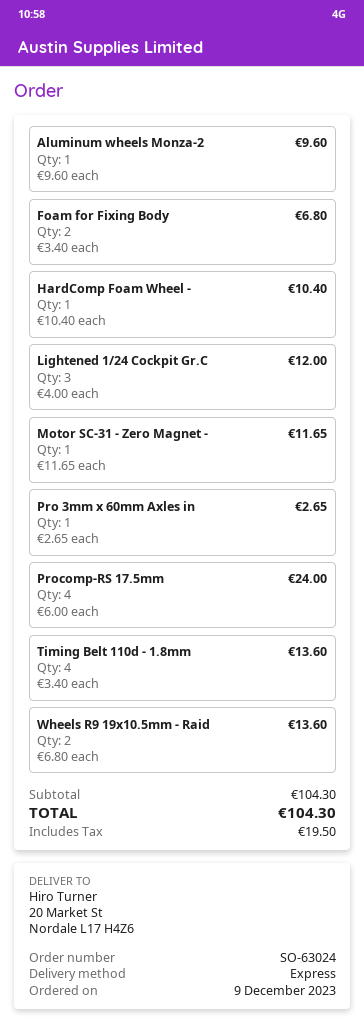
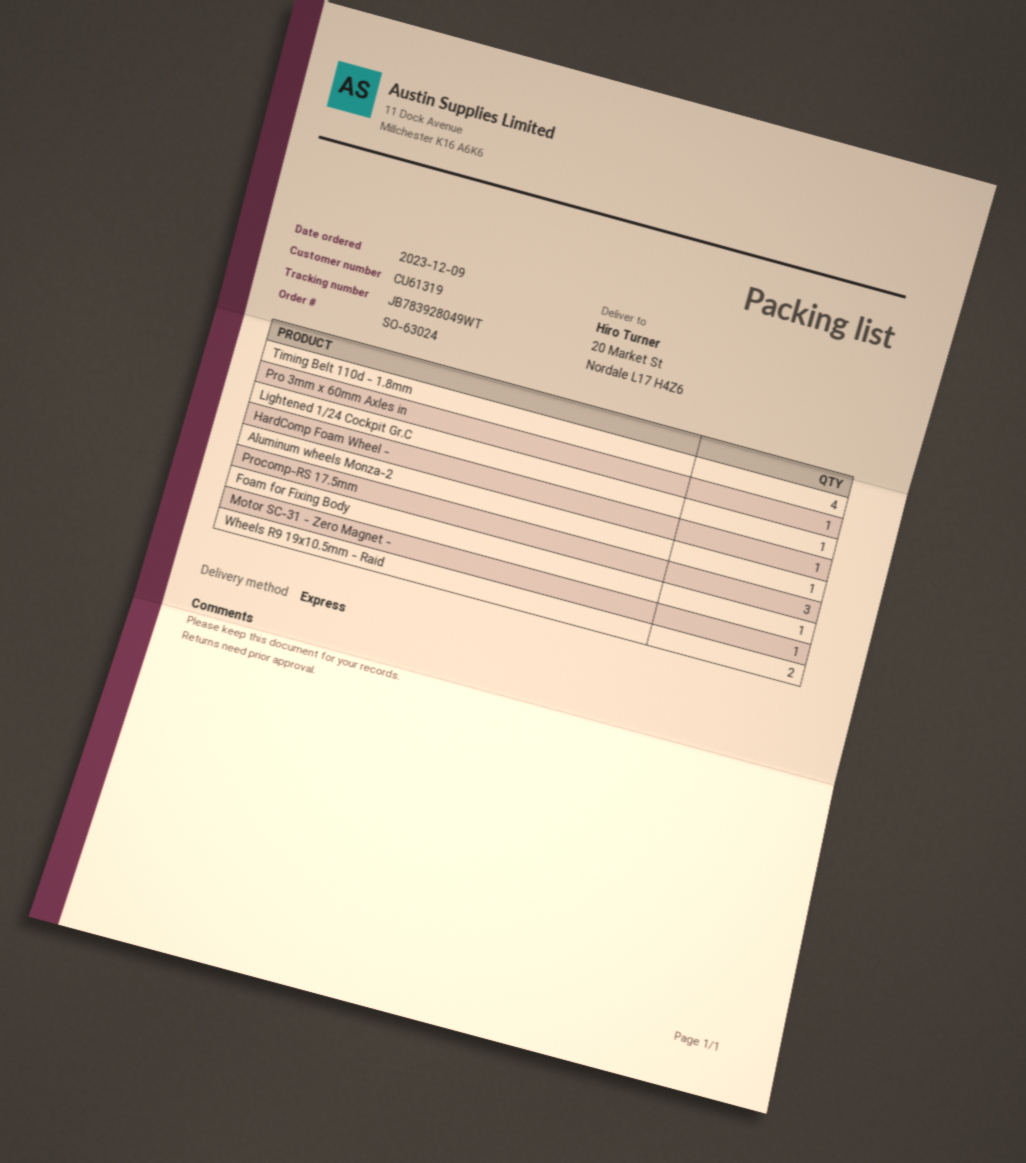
Foam for Fixing Body: 2 -> 1
Lightened 1/24 Cockpit Gr.C: 3 -> 1
Procomp-RS 17.5mm: 4 -> 3

